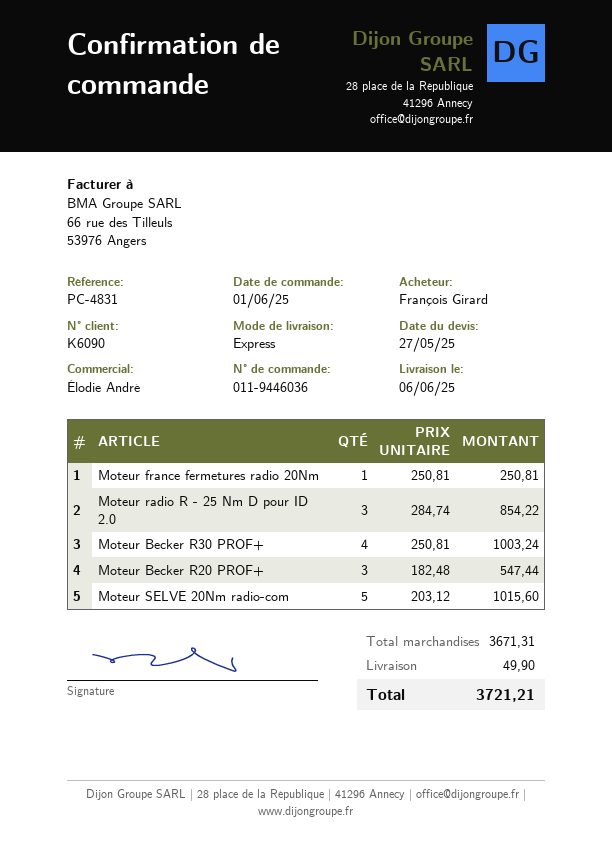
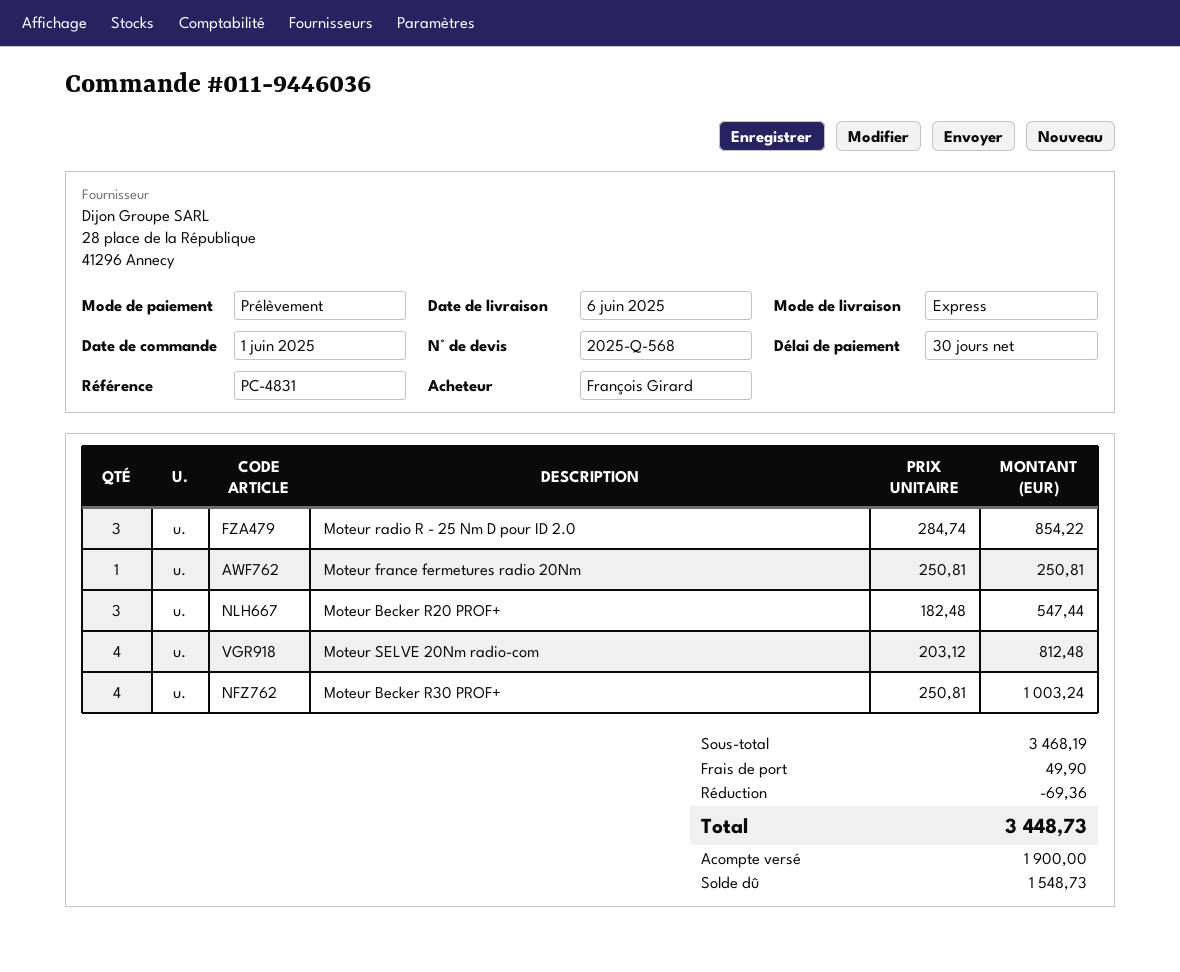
Moteur SELVE 20Nm radio-com: 5 x 203.12 = 1015.60 -> 4 x 203.12 = 812.48
subtotal: 3671.31 -> 3468.19
discount: none -> 69.36
total: 3721.21 -> 3448.73

